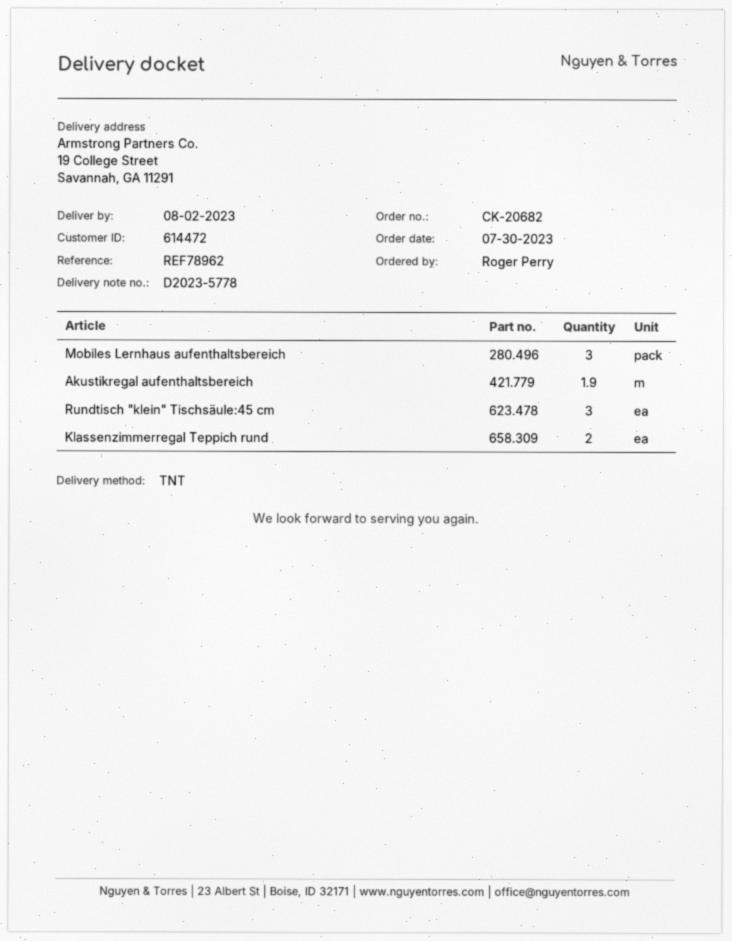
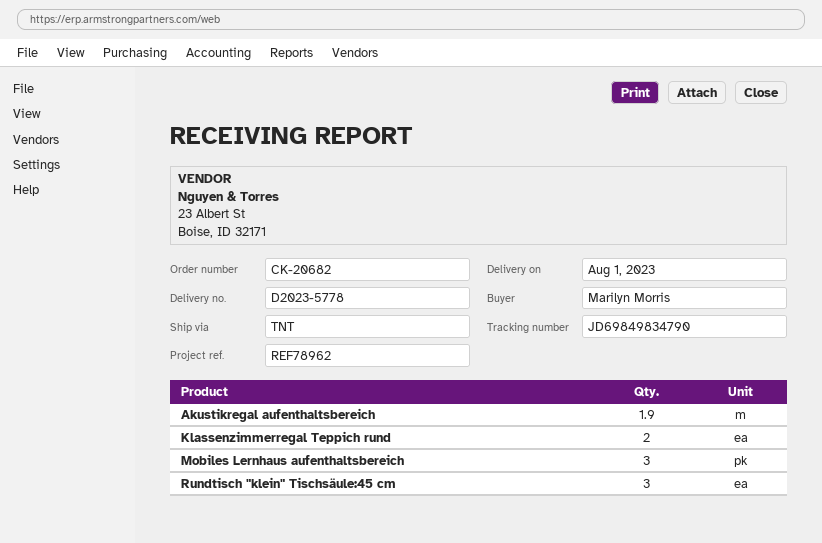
delivery date: 2023-08-02 -> 2023-08-01
ordered by: Roger Perry -> Marilyn Morris

